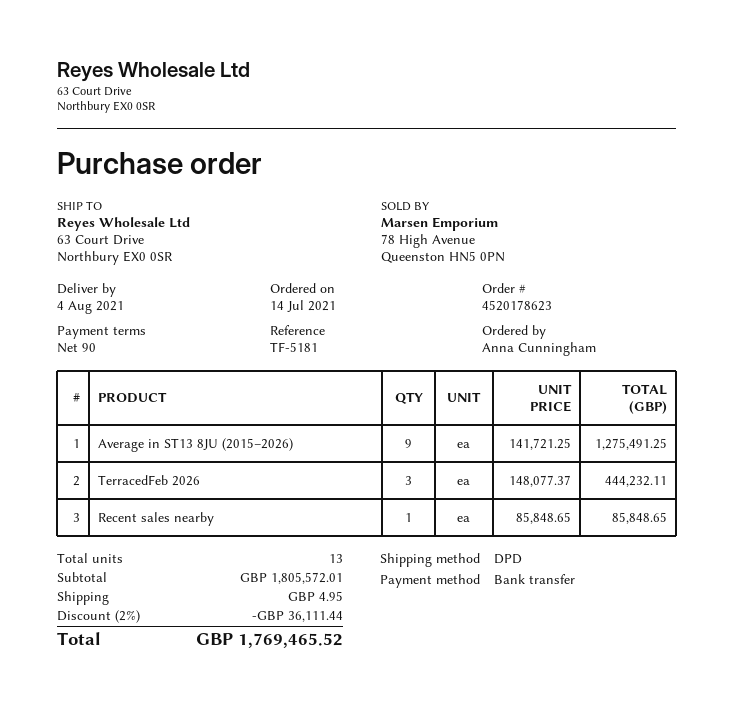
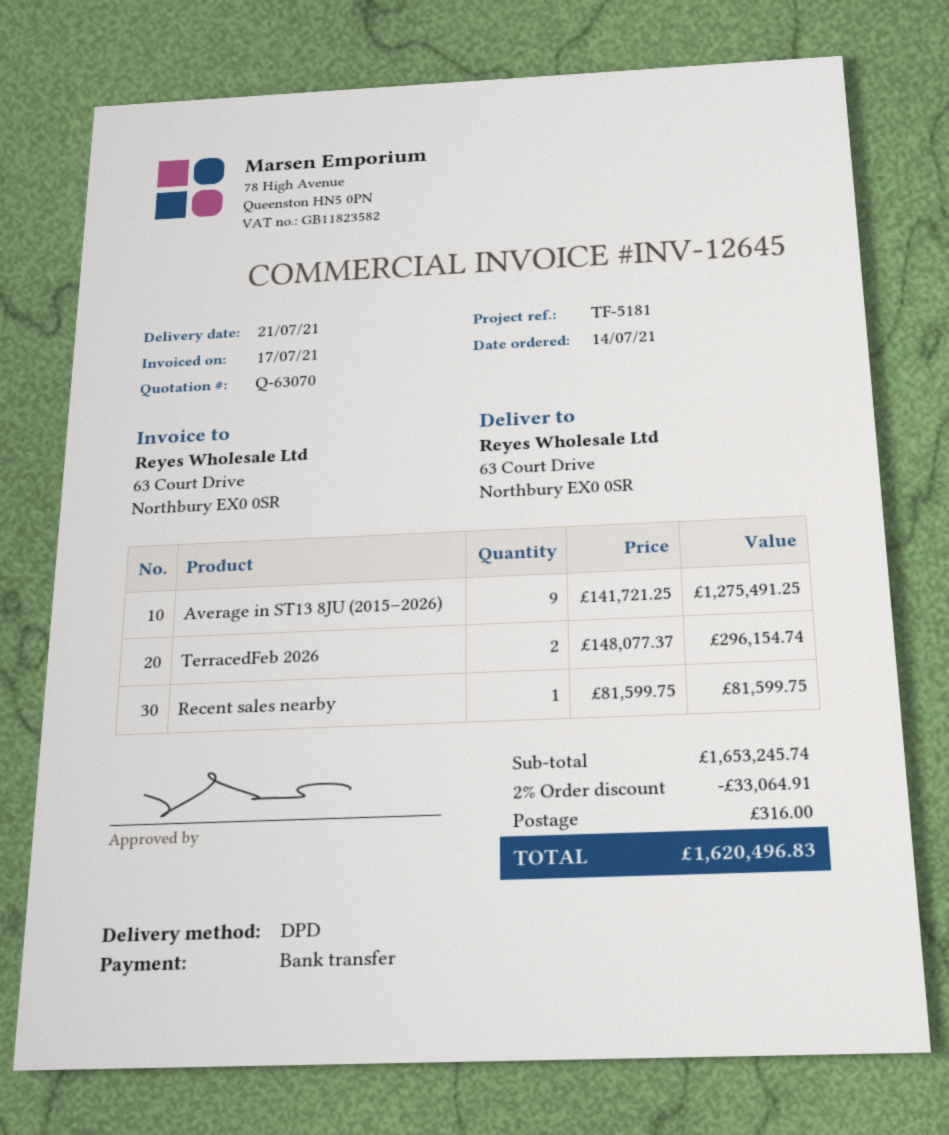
delivery date: 2021-08-04 -> 2021-07-21
TerracedFeb 2026: 3 x 148077.37 = 444232.11 -> 2 x 148077.37 = 296154.74
Recent sales nearby: 1 x 85848.65 = 85848.65 -> 1 x 81599.75 = 81599.75
subtotal: 1805572.01 -> 1653245.74
discount: 2% = 36111.44 -> 2% = 33064.91
shipping: 4.95 -> 316.00
total: 1769465.52 -> 1620496.83

